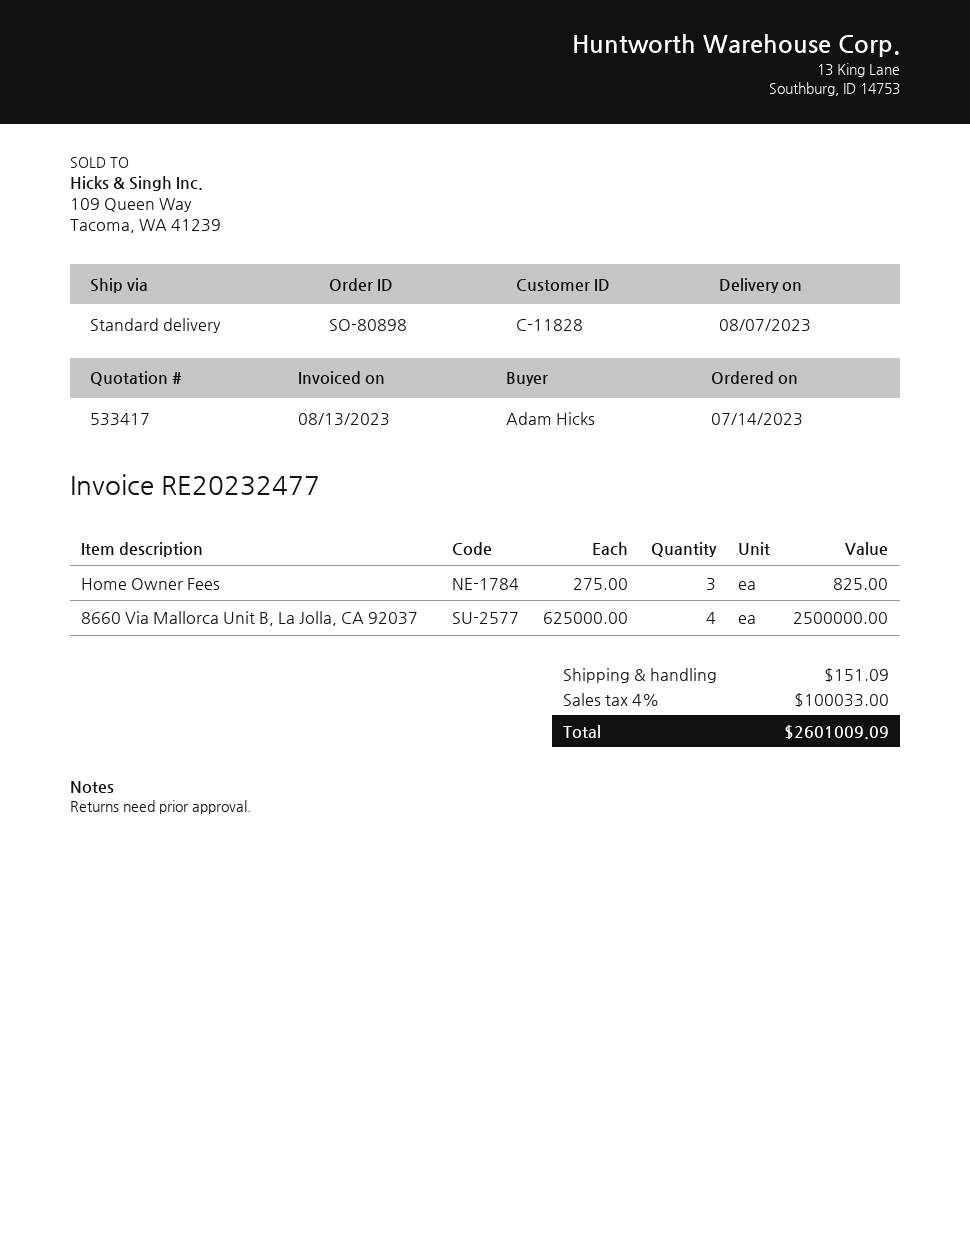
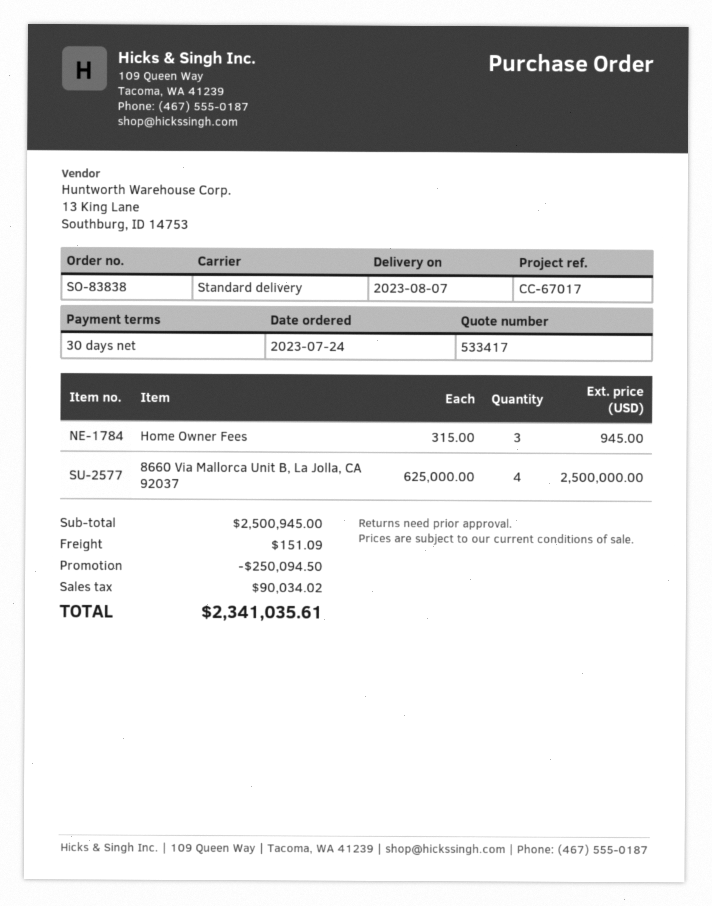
order number: SO-80898 -> SO-83838
order date: 2023-07-14 -> 2023-07-24
Home Owner Fees: 3 x 275.00 = 825.00 -> 3 x 315.00 = 945.00
discount: none -> 250094.50
tax: 100033.00 -> 90034.02
total: 2601009.09 -> 2341035.61

